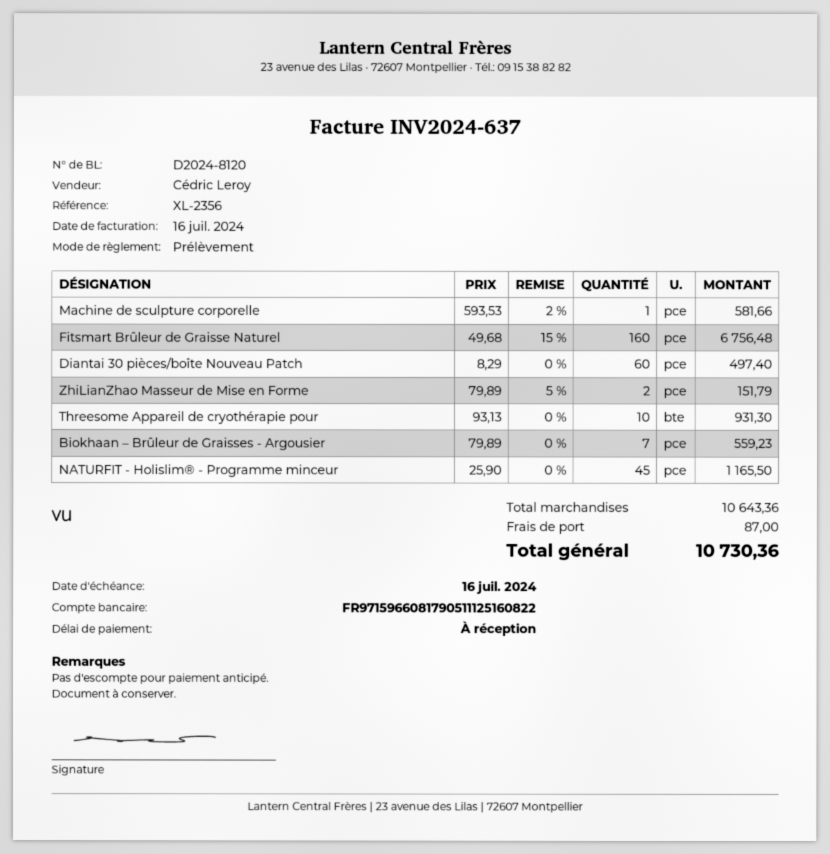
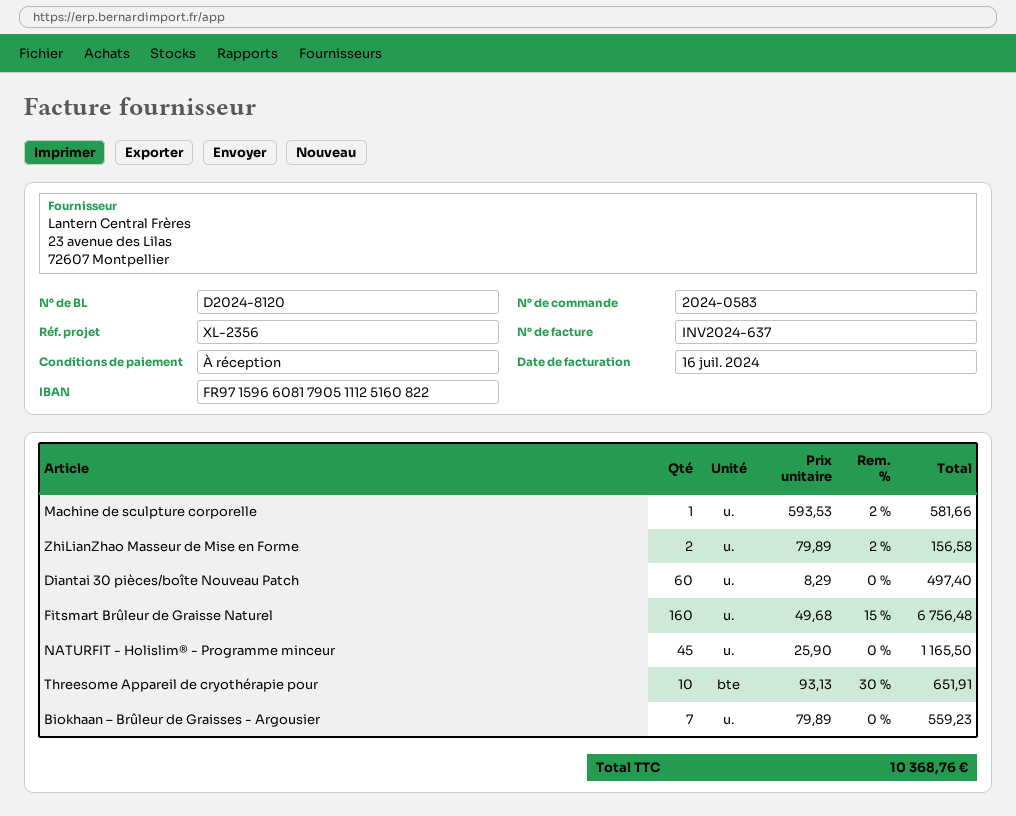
ZhiLianZhao Masseur de Mise en Forme: 2 x 79.89 - 5% = 151.79 -> 2 x 79.89 - 2% = 156.58
Threesome Appareil de cryothérapie pour: 10 x 93.13 = 931.30 -> 10 x 93.13 - 30% = 651.91
shipping: 87.00 -> none
total: 10730.36 -> 10368.76

